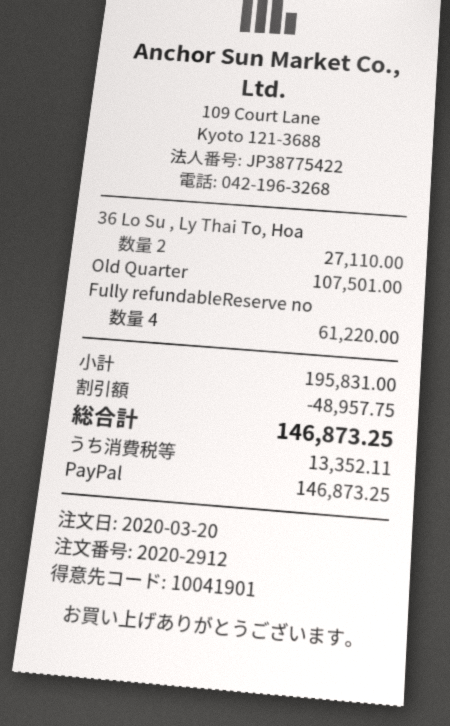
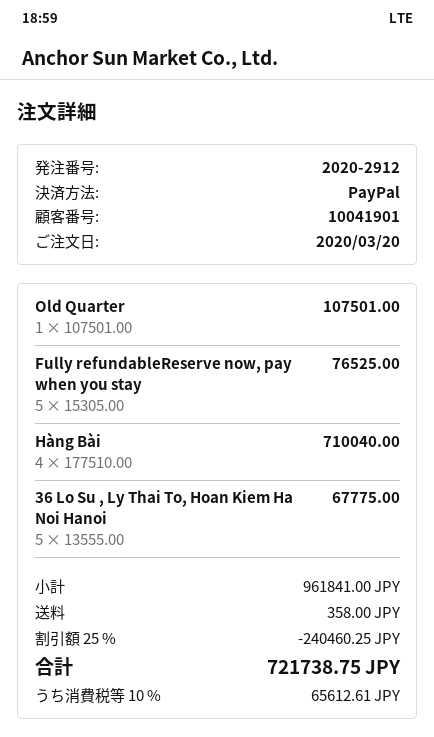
36 Lo Su , Ly Thai To, Hoa: 2 for 27110.00 -> 5 for 67775.00
Fully refundableReserve no: 4 for 61220.00 -> 5 for 76525.00
Hàng Bài: none -> 4 for 710040.00
subtotal: 195831.00 -> 961841.00
discount: 48957.75 -> 240460.25
shipping: none -> 358.00
tax: 13352.11 -> 65612.61
total: 146873.25 -> 721738.75

